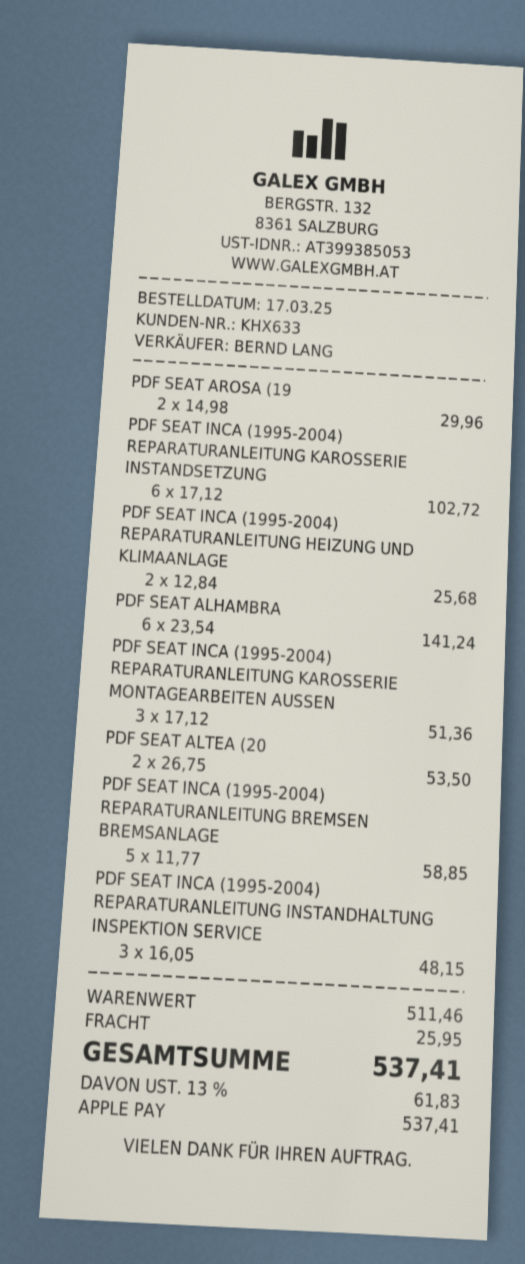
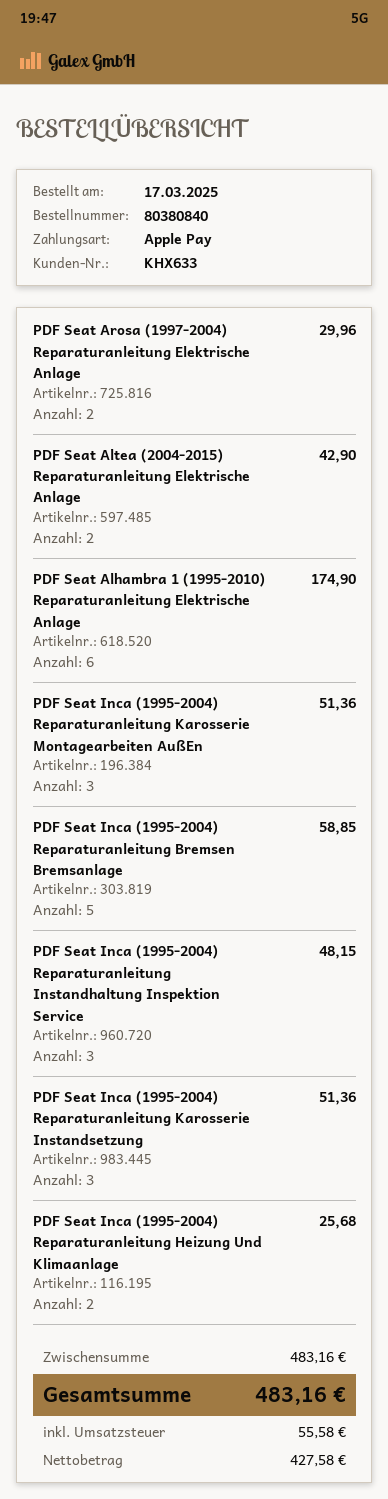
PDF SEAT INCA (1995-2004) REPARATURANLEITUNG KAROSSERIE INSTANDSETZUNG: 6 for 102.72 -> 3 for 51.36
PDF SEAT ALHAMBRA: 6 for 141.24 -> 6 for 174.90
PDF SEAT ALTEA (20: 2 for 53.50 -> 2 for 42.90
subtotal: 511.46 -> 483.16
shipping: 25.95 -> none
tax: 61.83 -> 55.58
total: 537.41 -> 483.16

